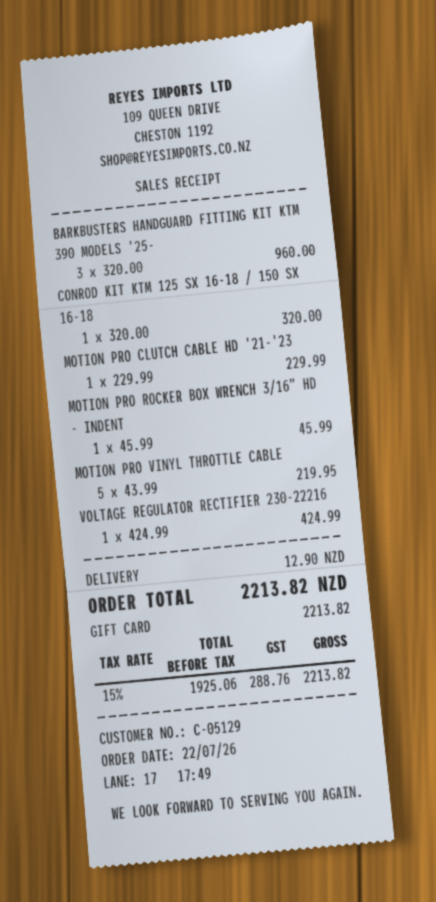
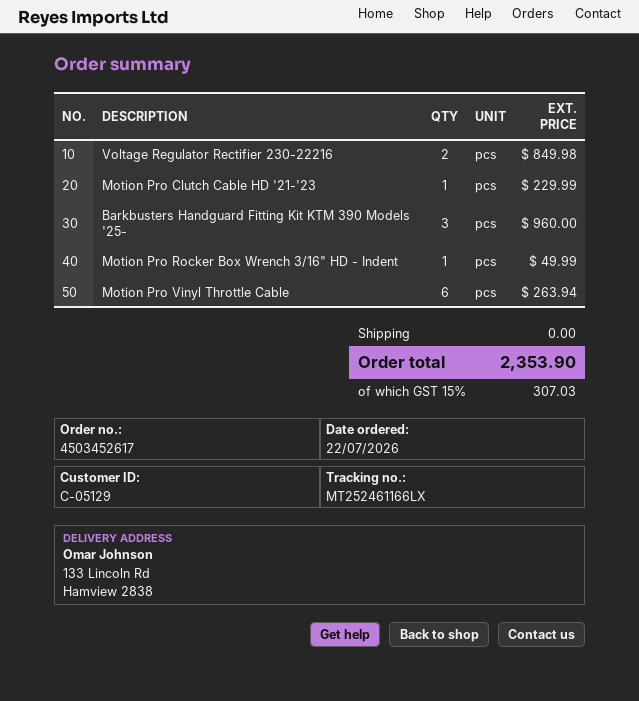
CONROD KIT KTM 125 SX 16-18 / 150 SX 16-18: 1 for 320.00 -> none
MOTION PRO ROCKER BOX WRENCH 3/16" HD - INDENT: 1 for 45.99 -> 1 for 49.99
MOTION PRO VINYL THROTTLE CABLE: 5 for 219.95 -> 6 for 263.94
VOLTAGE REGULATOR RECTIFIER 230-22216: 1 for 424.99 -> 2 for 849.98
shipping: 12.90 -> 0.00
tax: 15% = 288.76 -> 15% = 307.03
total: 2213.82 -> 2353.90

